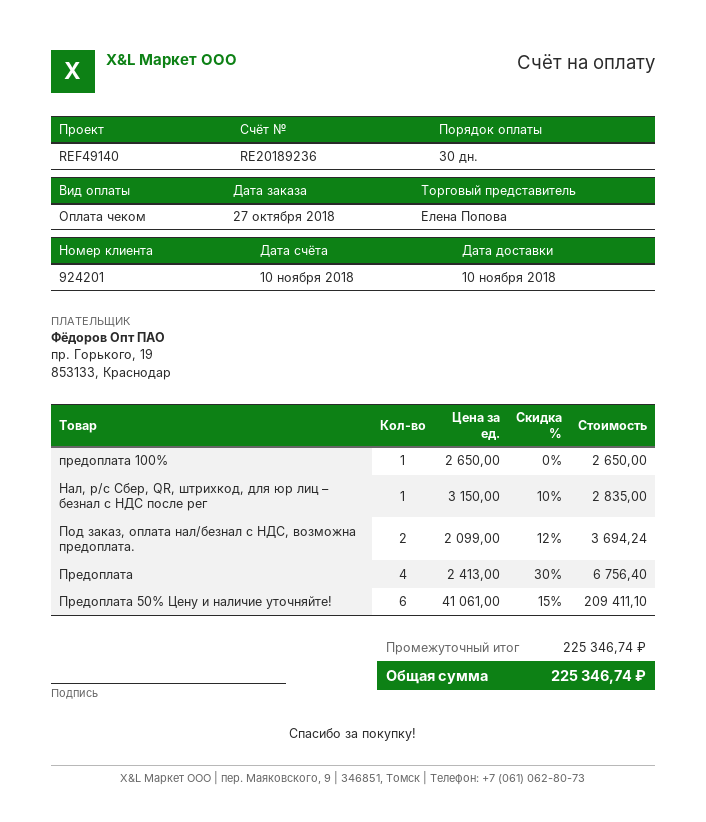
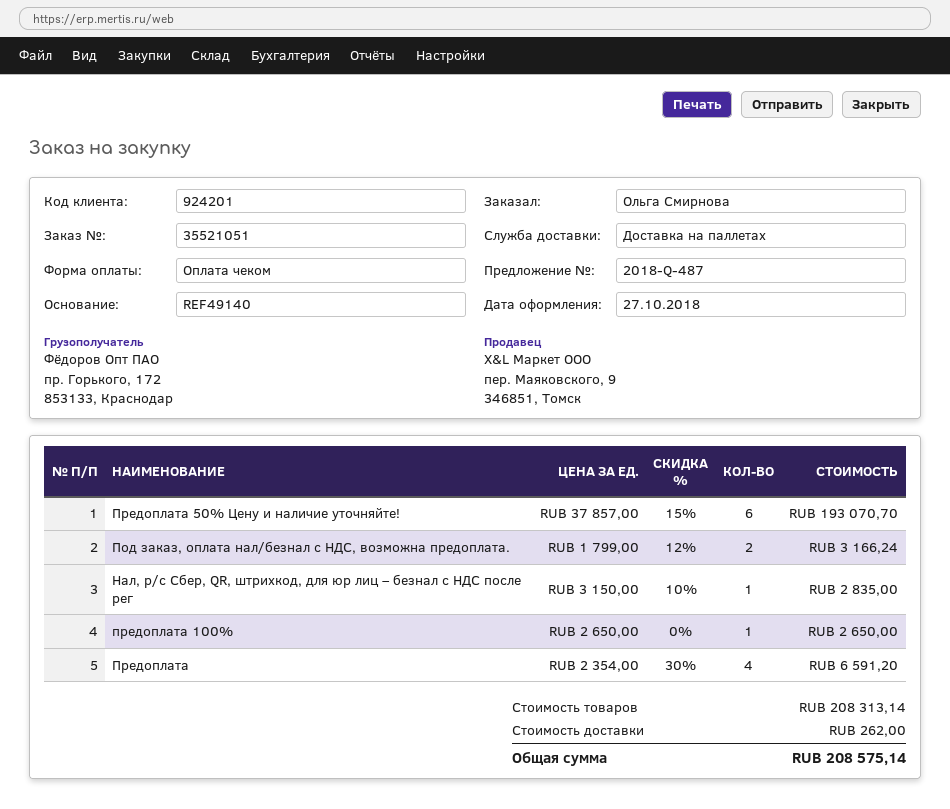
Под заказ, оплата нал/безнал с НДС, возможна предоплата.: 2 x 2099.00 - 12% = 3694.24 -> 2 x 1799.00 - 12% = 3166.24
Предоплата: 4 x 2413.00 - 30% = 6756.40 -> 4 x 2354.00 - 30% = 6591.20
Предоплата 50% Цену и наличие уточняйте!: 6 x 41061.00 - 15% = 209411.10 -> 6 x 37857.00 - 15% = 193070.70
subtotal: 225346.74 -> 208313.14
shipping: none -> 262.00
total: 225346.74 -> 208575.14

